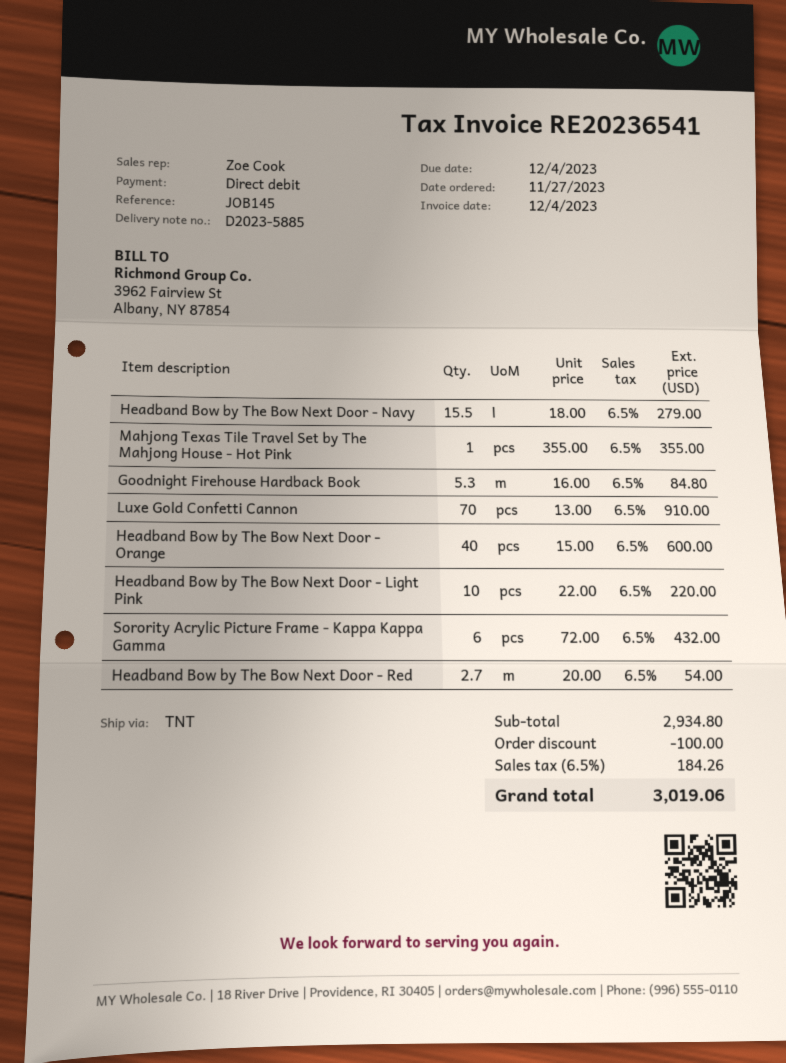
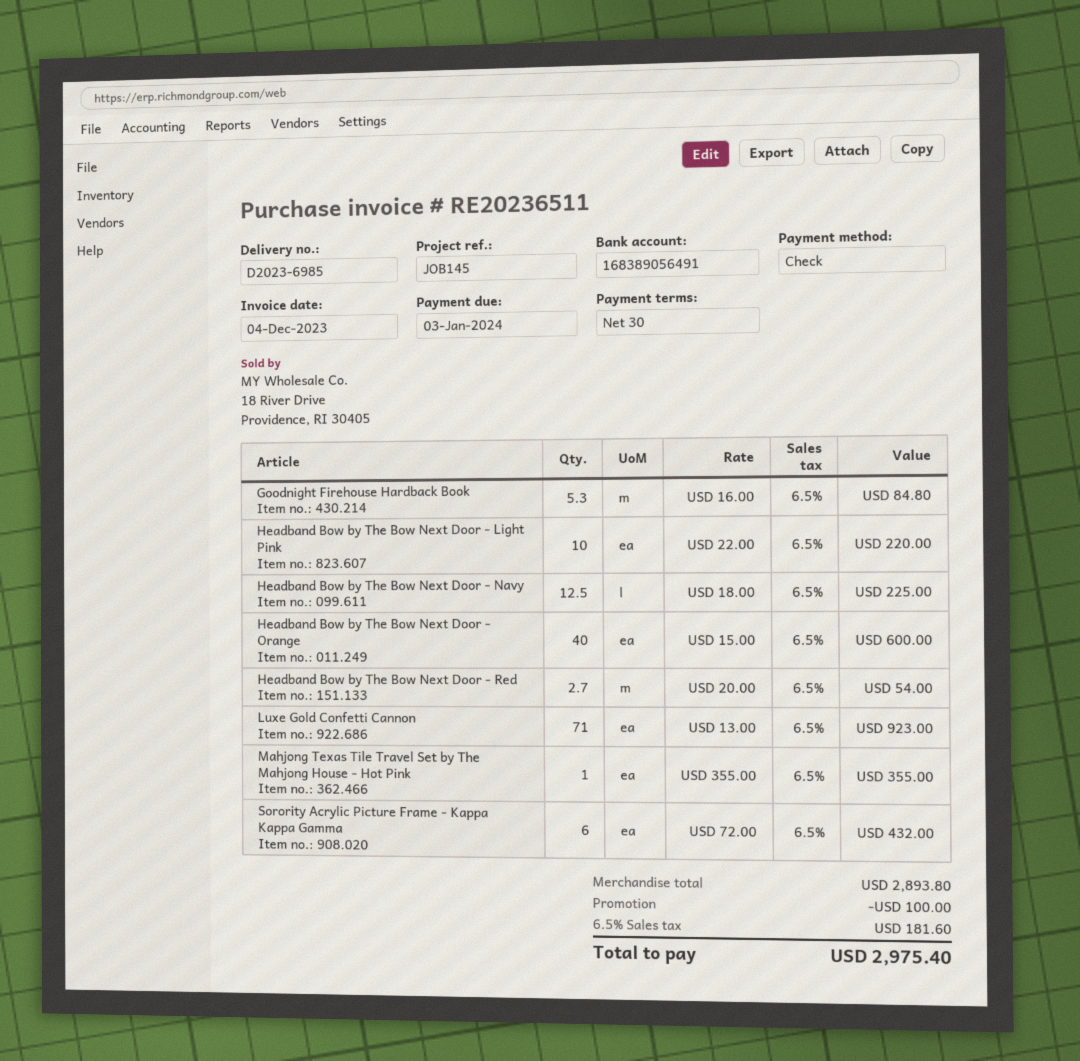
delivery note number: D2023-5885 -> D2023-6985
invoice number: RE20236541 -> RE20236511
due date: 2023-12-04 -> 2024-01-03
payment method: direct debit -> cheque
Headband Bow by The Bow Next Door - Navy: 15.5 x 18.00 = 279.00 -> 12.5 x 18.00 = 225.00
Luxe Gold Confetti Cannon: 70 x 13.00 = 910.00 -> 71 x 13.00 = 923.00
subtotal: 2934.80 -> 2893.80
tax: 6.5% = 184.26 -> 6.5% = 181.60
total: 3019.06 -> 2975.40

